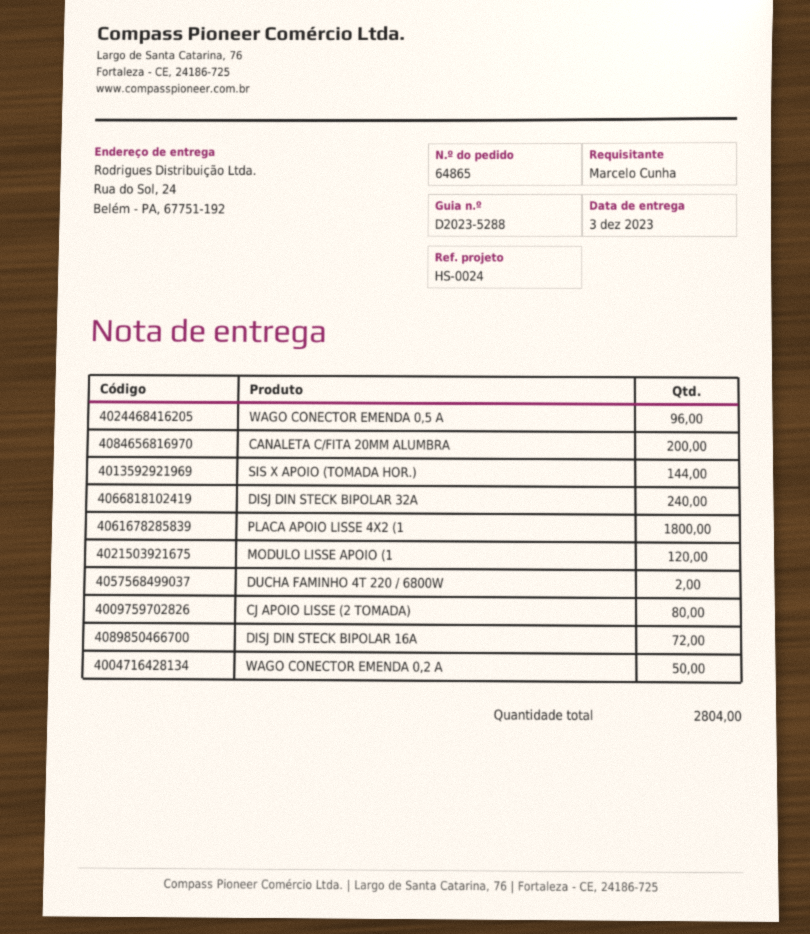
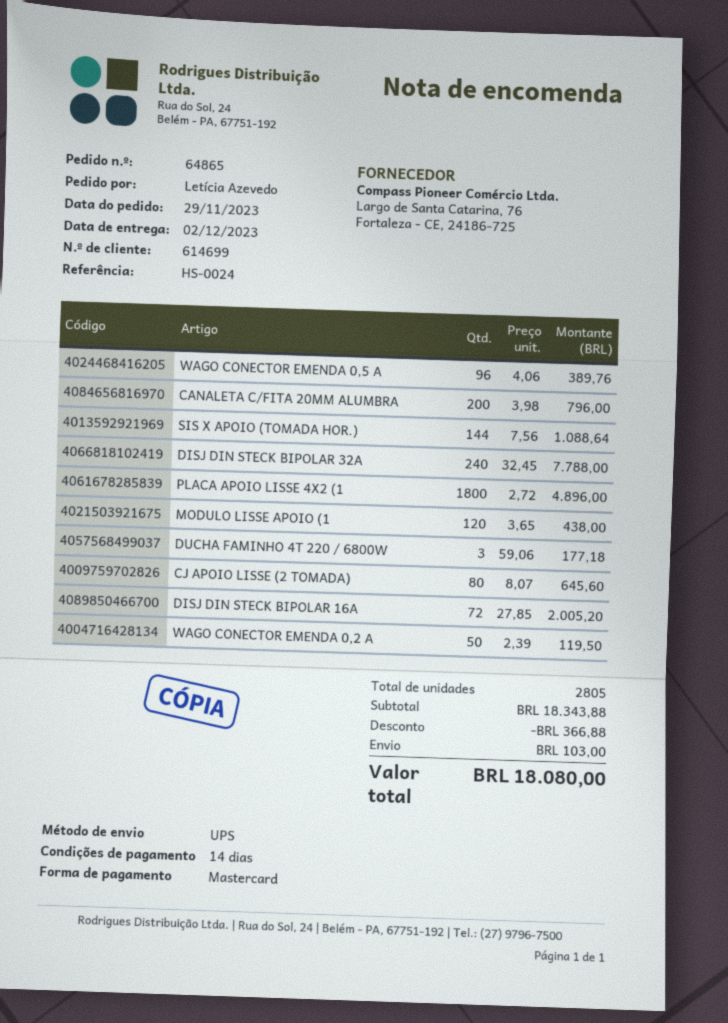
delivery date: 2023-12-03 -> 2023-12-02
ordered by: Marcelo Cunha -> Letícia Azevedo
DUCHA FAMINHO 4T 220 / 6800W: 2 -> 3
total quantity: 2804 -> 2805

